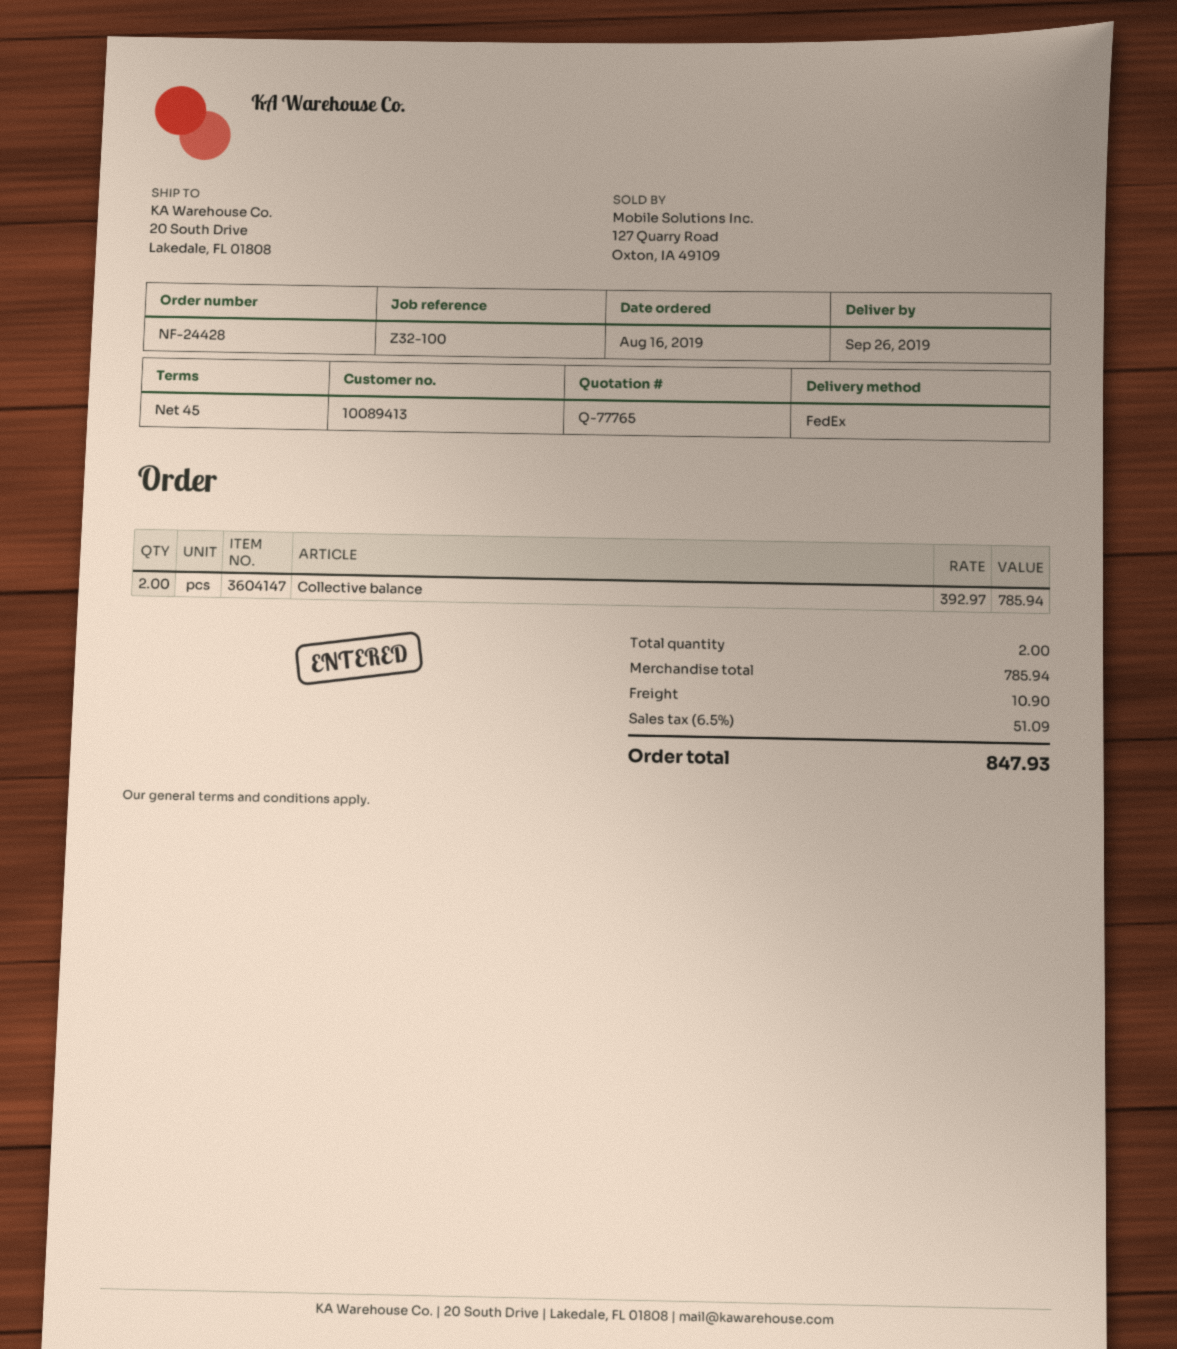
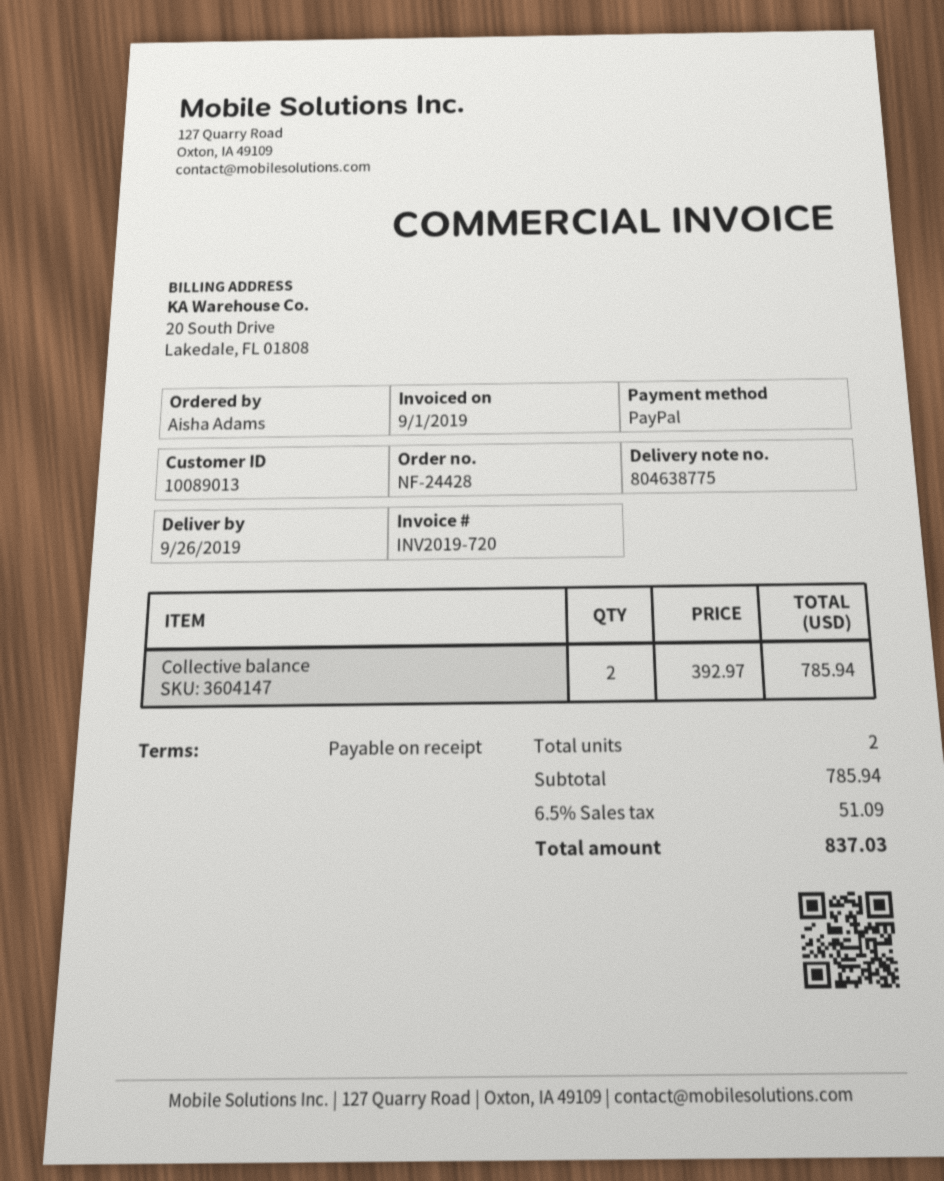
payment terms: 45 days -> on receipt
customer number: 10089413 -> 10089013
shipping: 10.90 -> none
total: 847.93 -> 837.03

